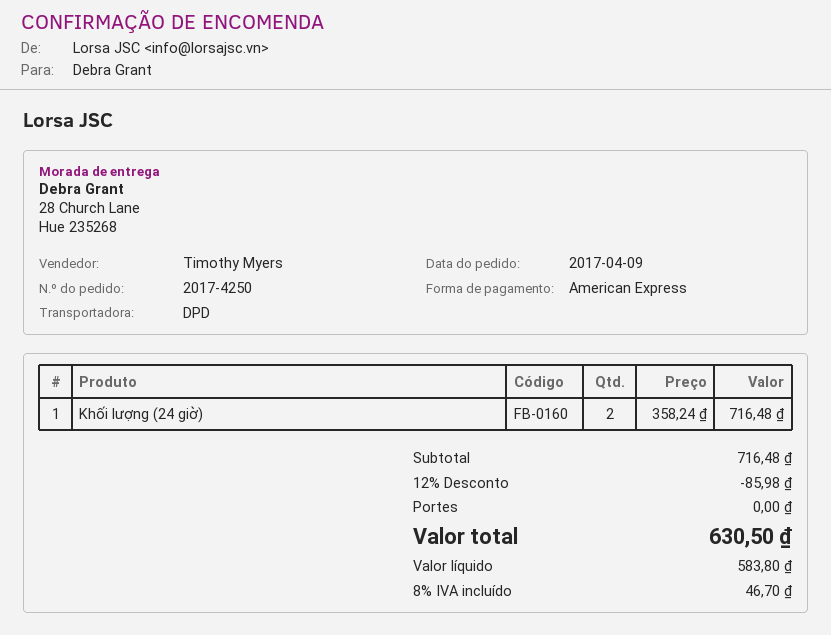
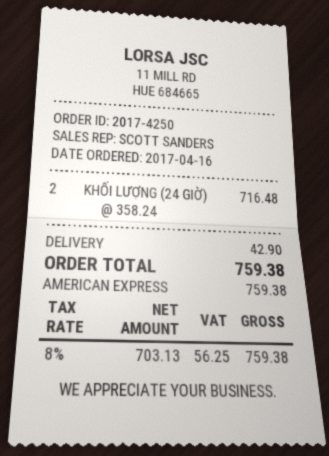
order date: 2017-04-09 -> 2017-04-16
sales rep: Timothy Myers -> SCOTT SANDERS
discount: 12% = 85.98 -> none
shipping: 0.00 -> 42.90
net: 583.80 -> 703.13
tax: 8% = 46.70 -> 8% = 56.25
total: 630.50 -> 759.38

